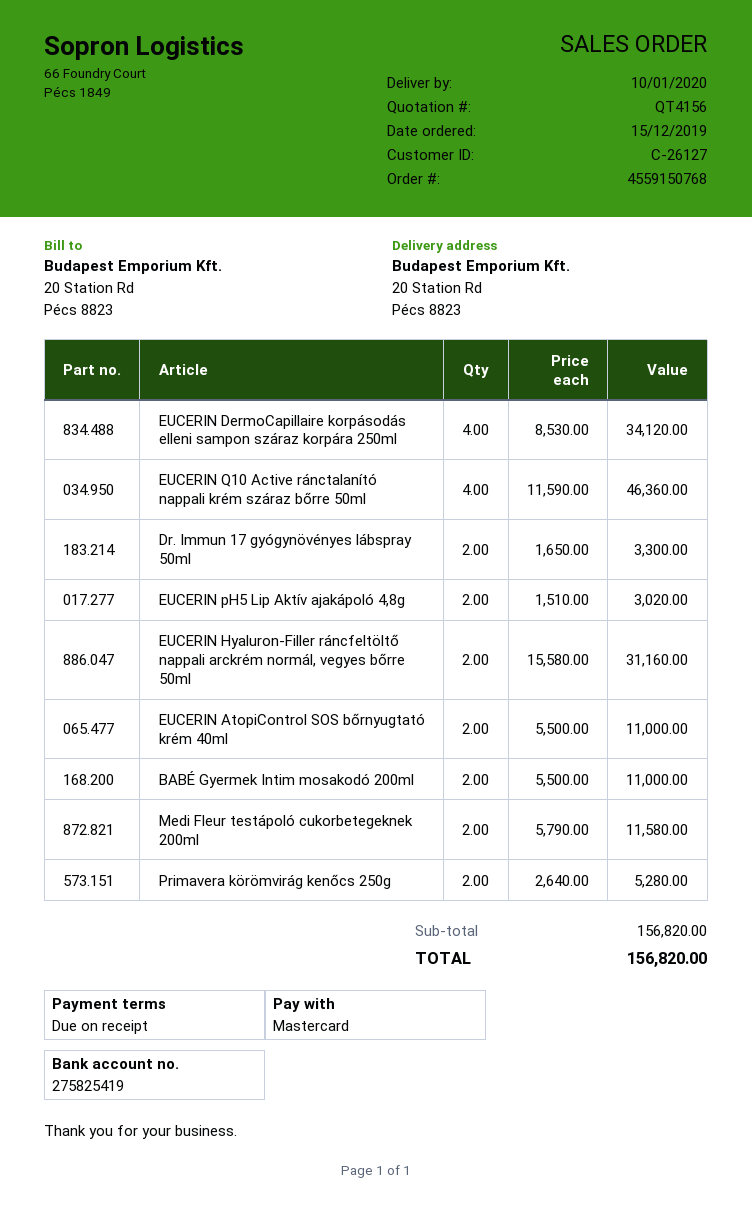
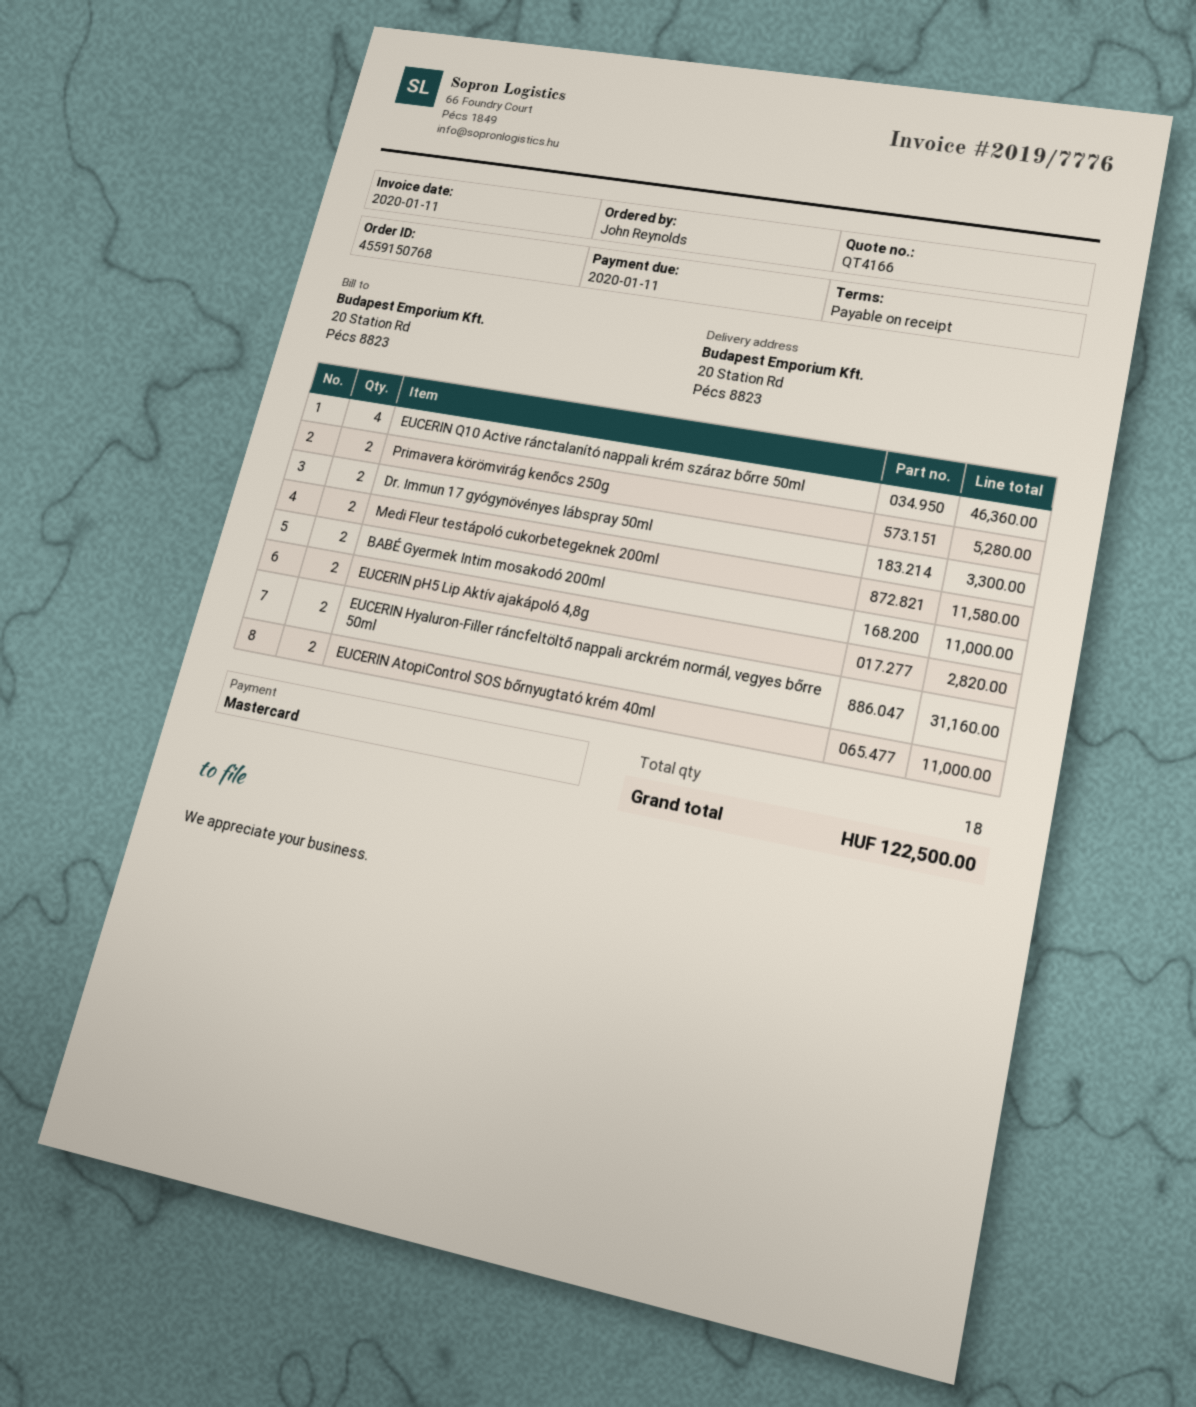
quote number: QT4156 -> QT4166
EUCERIN DermoCapillaire korpásodás elleni sampon száraz korpára 250ml: 4 for 34120.00 -> none
EUCERIN pH5 Lip Aktív ajakápoló 4,8g: 2 for 3020.00 -> 2 for 2820.00
total: 156820.00 -> 122500.00

